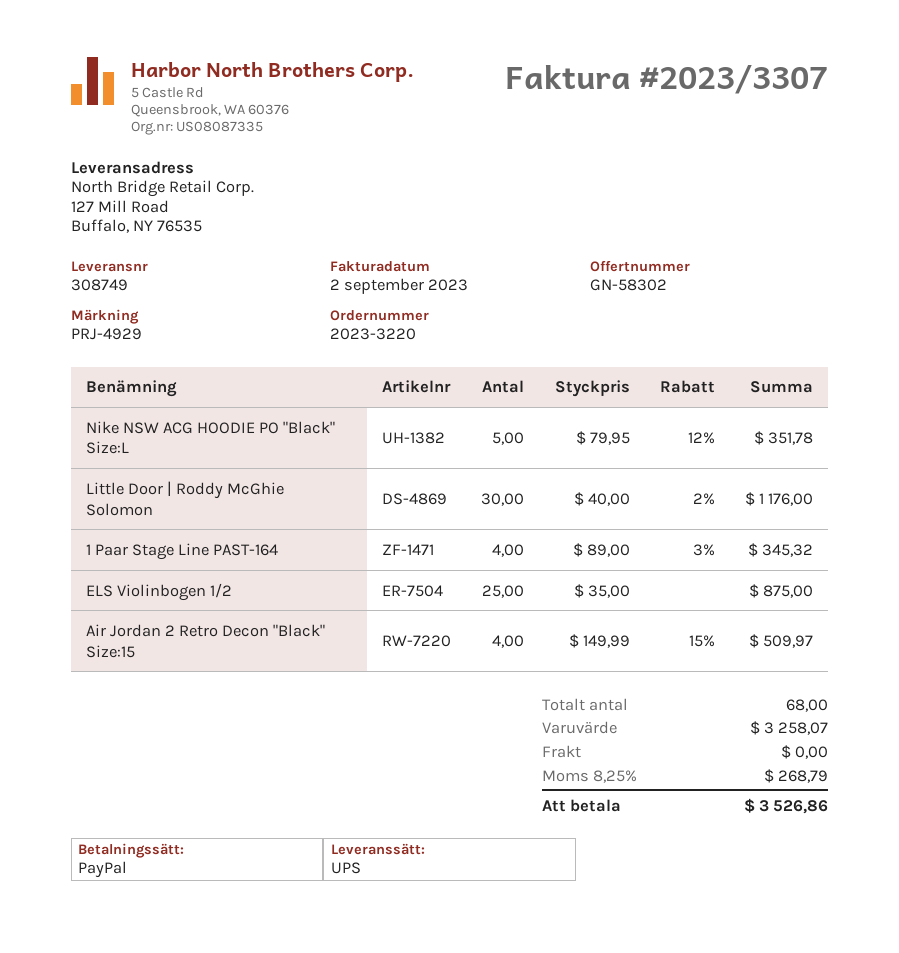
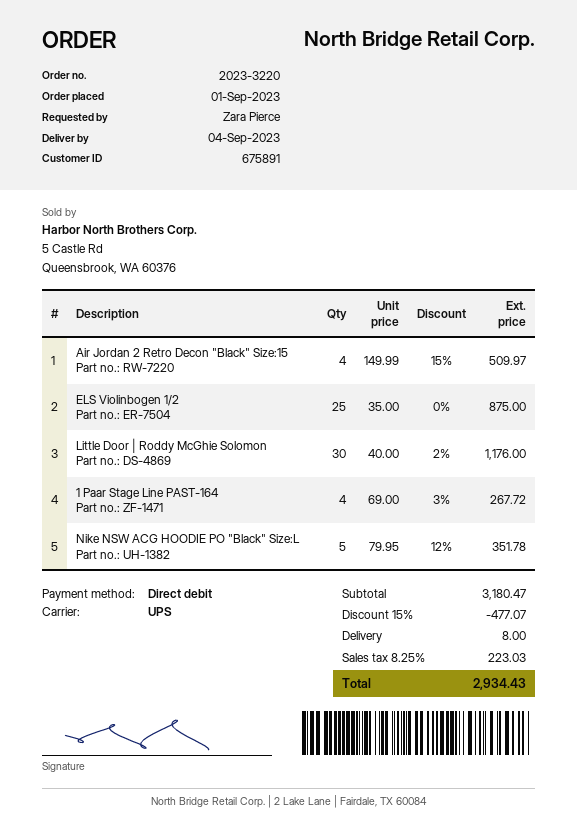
payment method: PayPal -> direct debit
1 Paar Stage Line PAST-164: 4 x 89.00 - 3% = 345.32 -> 4 x 69.00 - 3% = 267.72
subtotal: 3258.07 -> 3180.47
discount: none -> 15% = 477.07
shipping: 0.00 -> 8.00
tax: 8.25% = 268.79 -> 8.25% = 223.03
total: 3526.86 -> 2934.43

